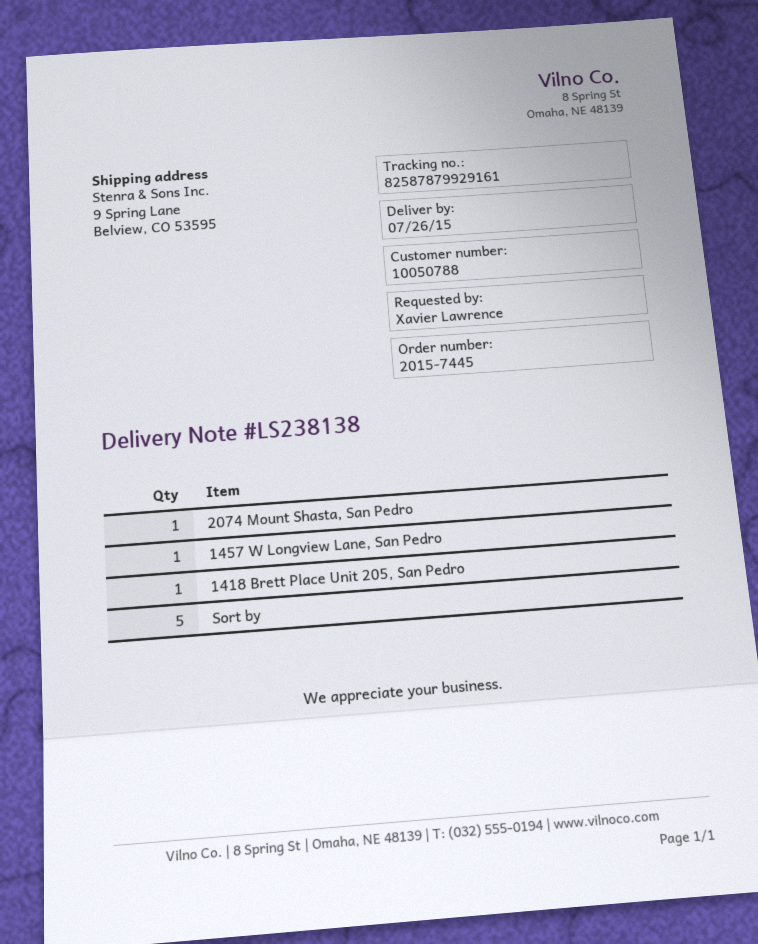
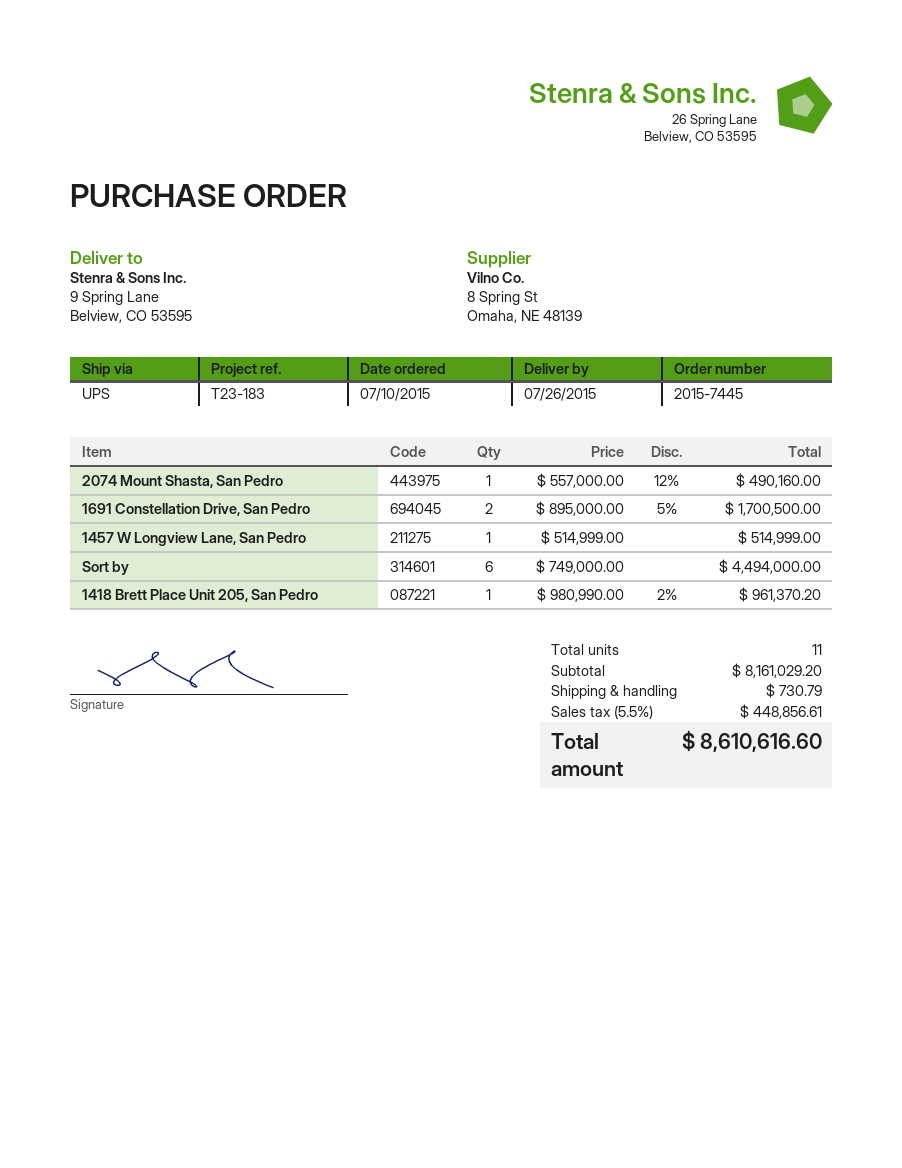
Sort by: 5 -> 6
1691 Constellation Drive, San Pedro: none -> 2

